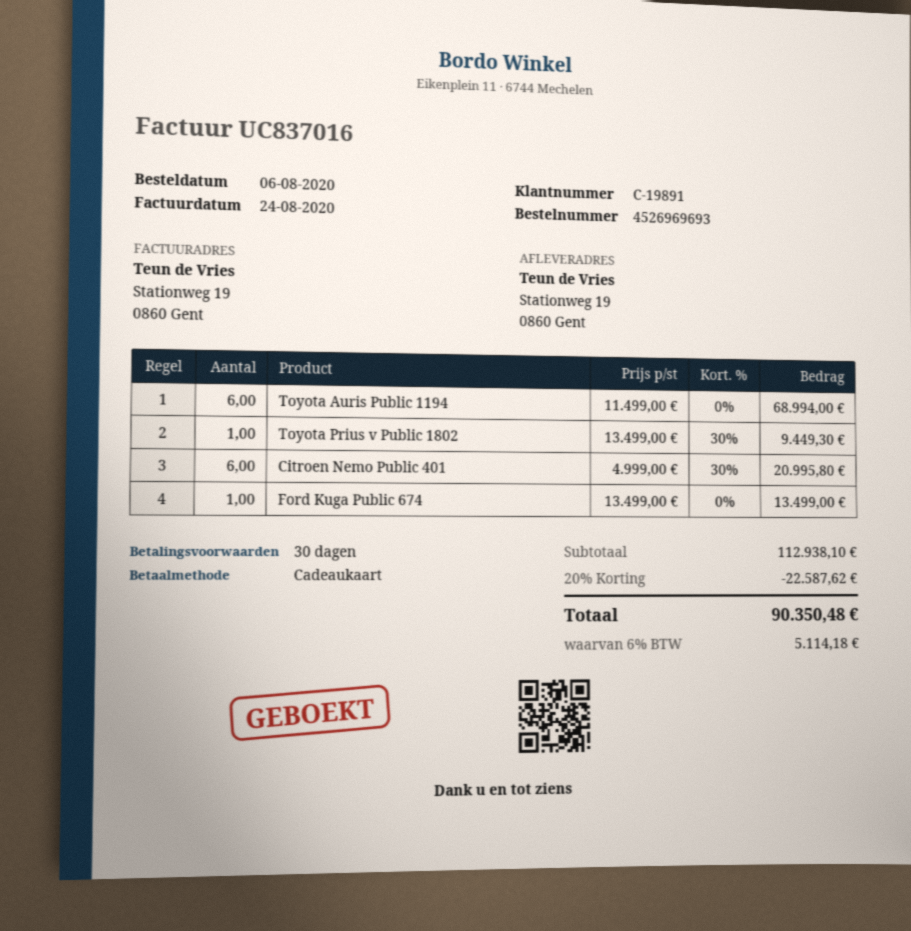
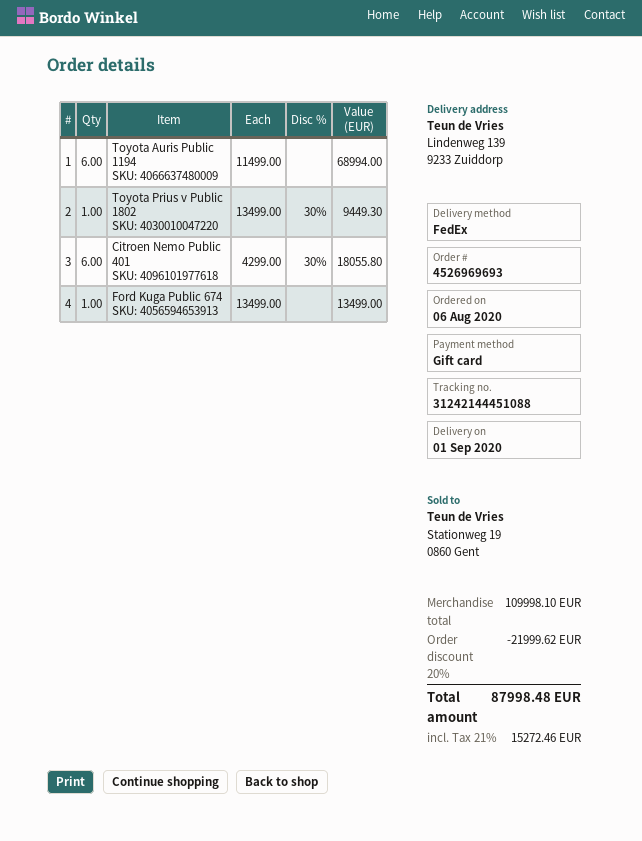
ship to: Stationweg 19, 0860 Gent -> Lindenweg 139, 9233 Zuiddorp
Citroen Nemo Public 401: 6 x 4999.00 - 30% = 20995.80 -> 6 x 4299.00 - 30% = 18055.80
subtotal: 112938.10 -> 109998.10
discount: 20% = 22587.62 -> 20% = 21999.62
tax: 6% = 5114.18 -> 21% = 15272.46
total: 90350.48 -> 87998.48

